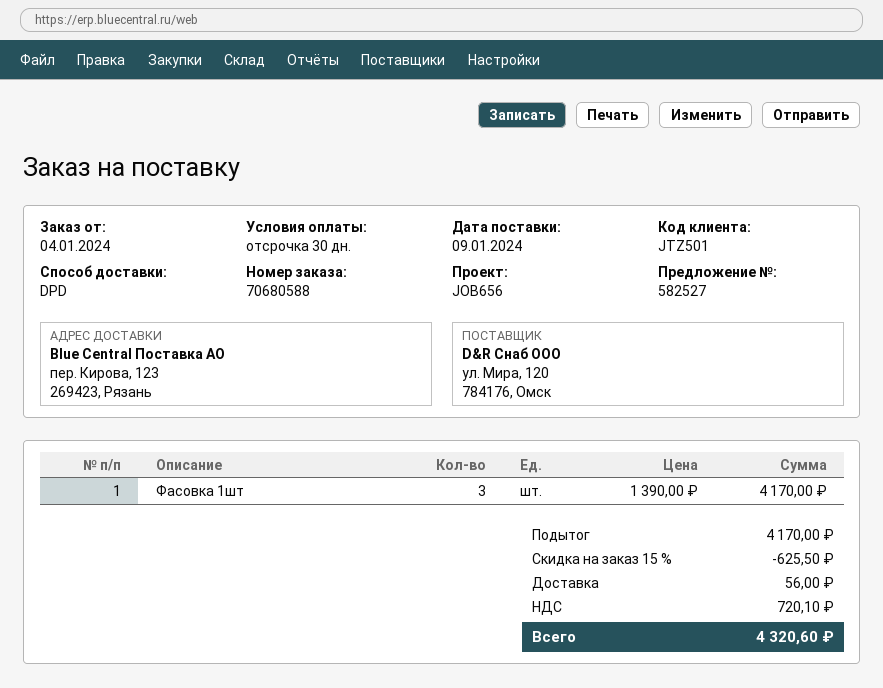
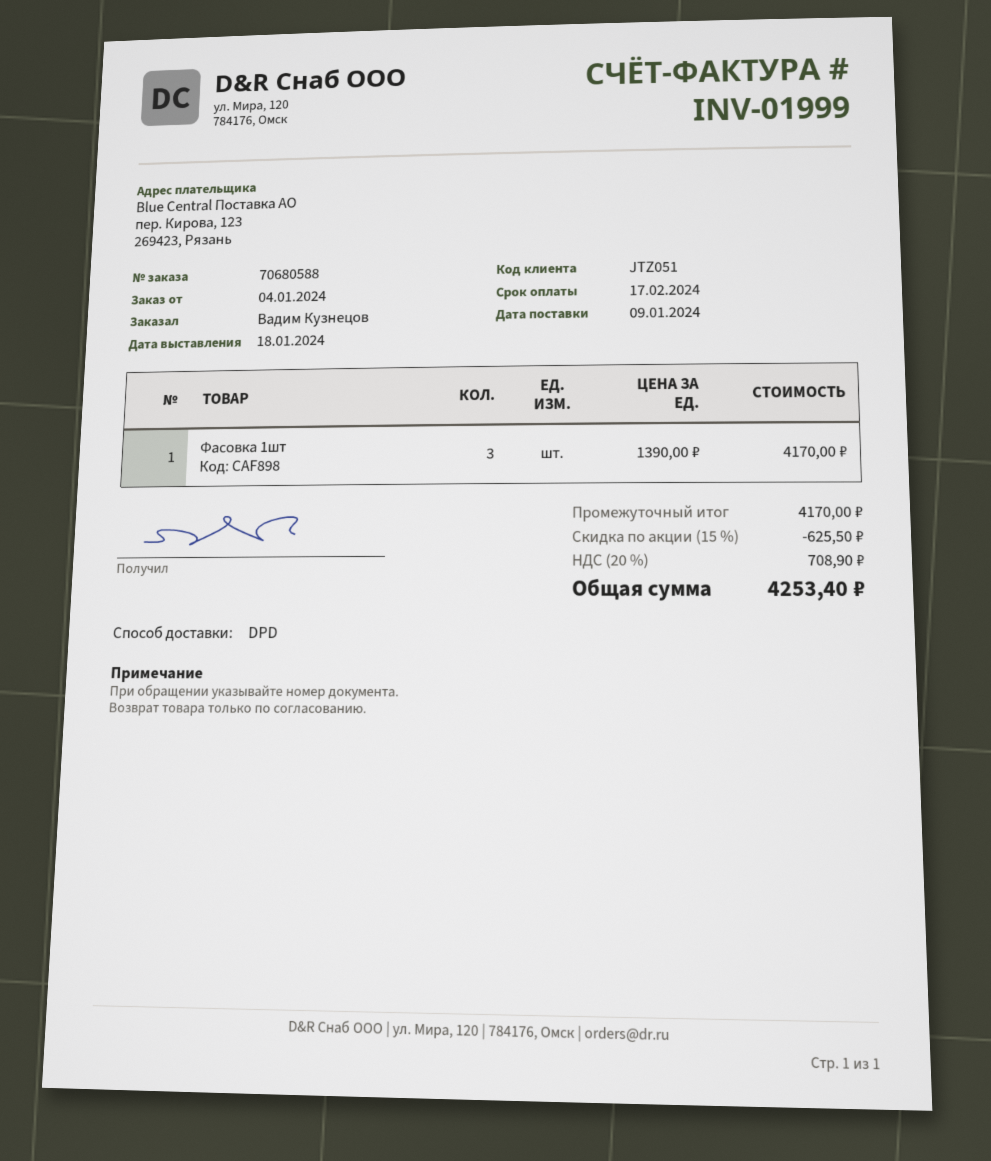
customer number: JTZ501 -> JTZ051
shipping: 56.00 -> none
tax: 720.10 -> 708.90
total: 4320.60 -> 4253.40

